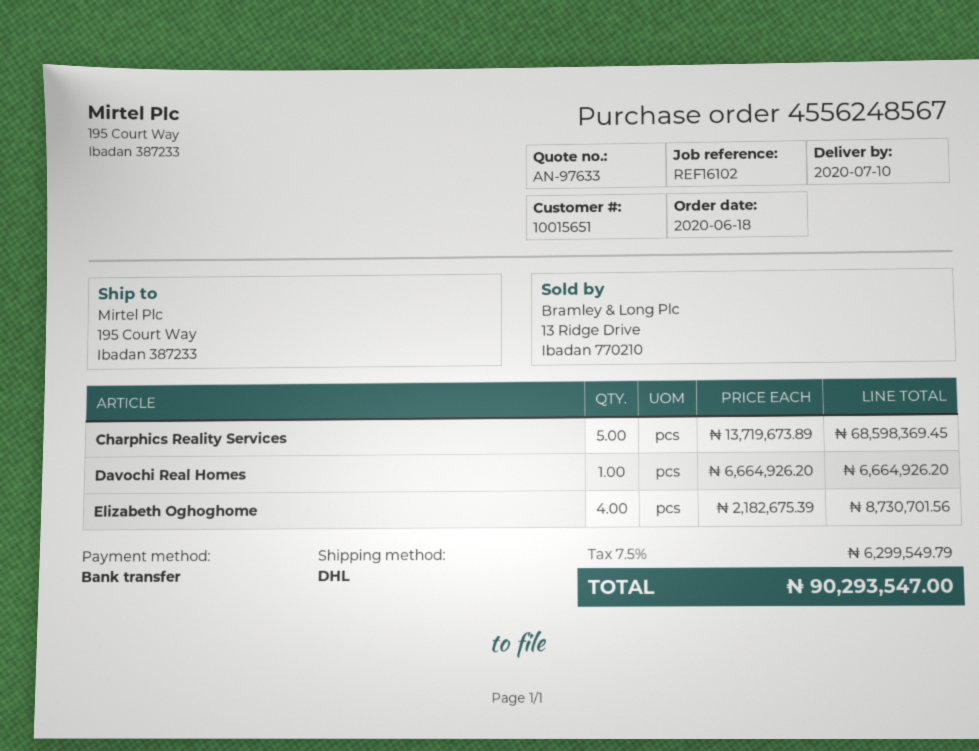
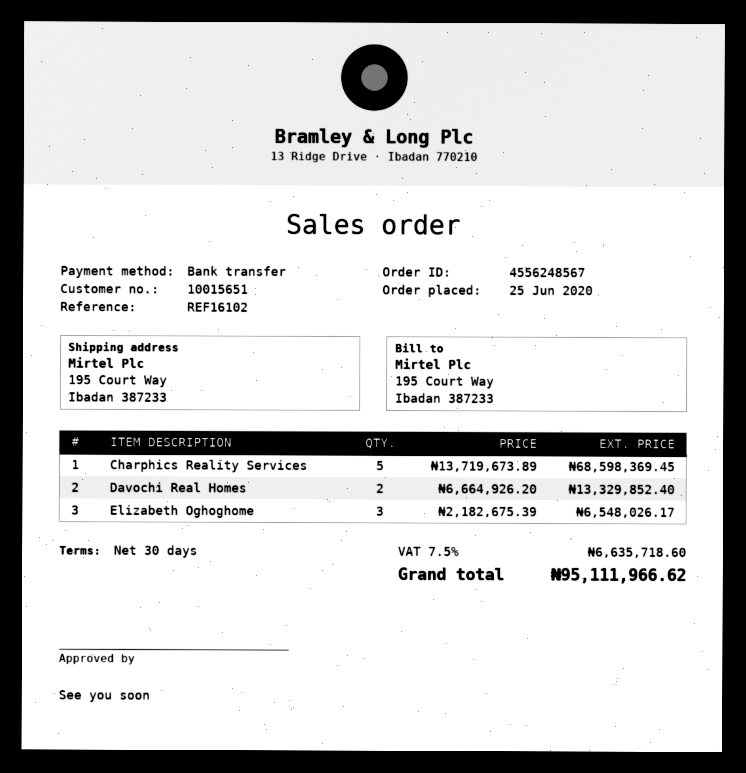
order date: 2020-06-18 -> 2020-06-25
Davochi Real Homes: 1 x 6664926.20 = 6664926.20 -> 2 x 6664926.20 = 13329852.40
Elizabeth Oghoghome: 4 x 2182675.39 = 8730701.56 -> 3 x 2182675.39 = 6548026.17
tax: 7.5% = 6299549.79 -> 7.5% = 6635718.60
total: 90293547.00 -> 95111966.62

